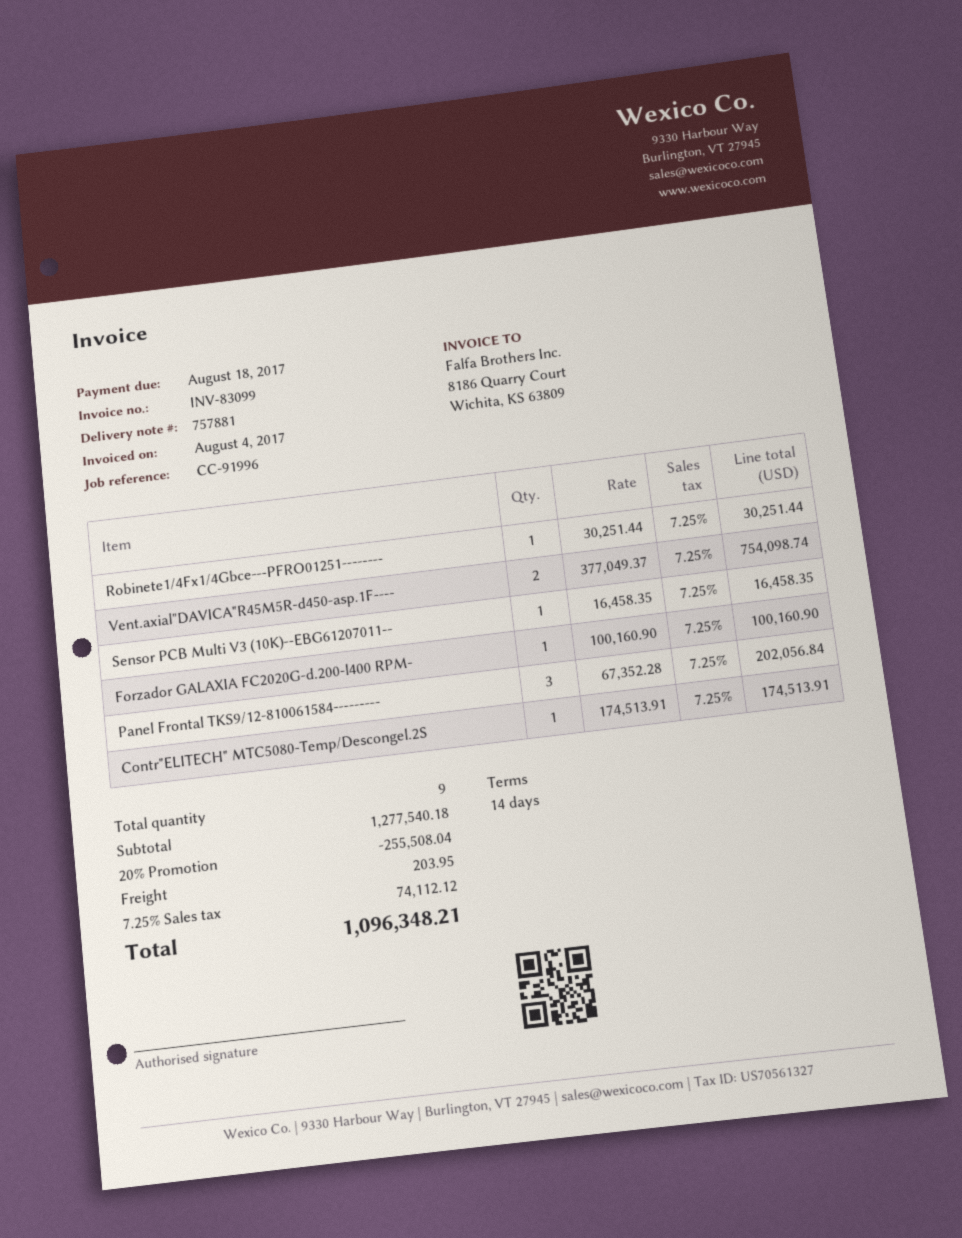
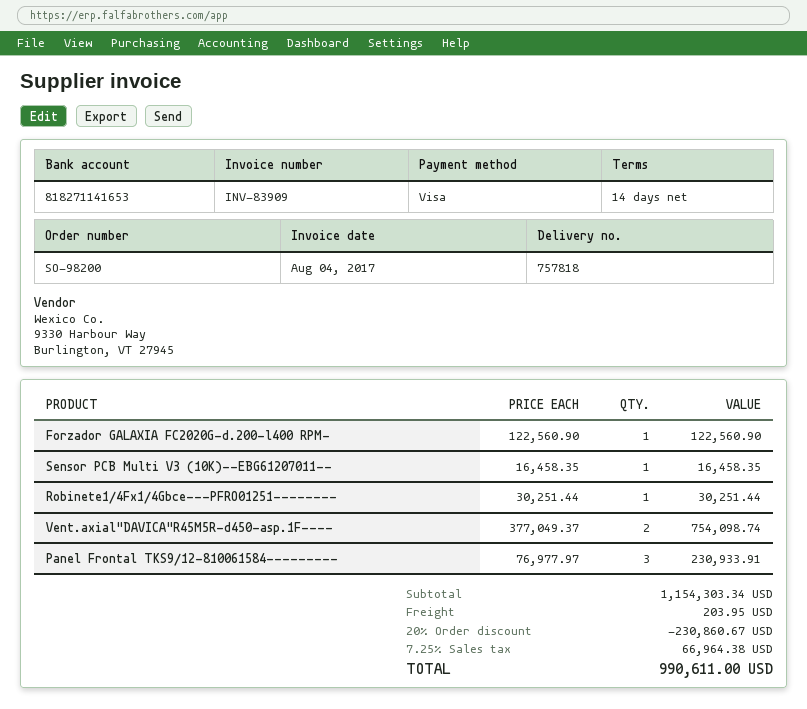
delivery note number: 757881 -> 757818
invoice number: INV-83099 -> INV-83909
Forzador GALAXIA FC2020G-d.200-l400 RPM-: 1 x 100160.90 = 100160.90 -> 1 x 122560.90 = 122560.90
Panel Frontal TKS9/12-810061584---------: 3 x 67352.28 = 202056.84 -> 3 x 76977.97 = 230933.91
Contr"ELITECH" MTC5080-Temp/Descongel.2S: 1 x 174513.91 = 174513.91 -> none
subtotal: 1277540.18 -> 1154303.34
discount: 20% = 255508.04 -> 20% = 230860.67
tax: 7.25% = 74112.12 -> 7.25% = 66964.38
total: 1096348.21 -> 990611.00

